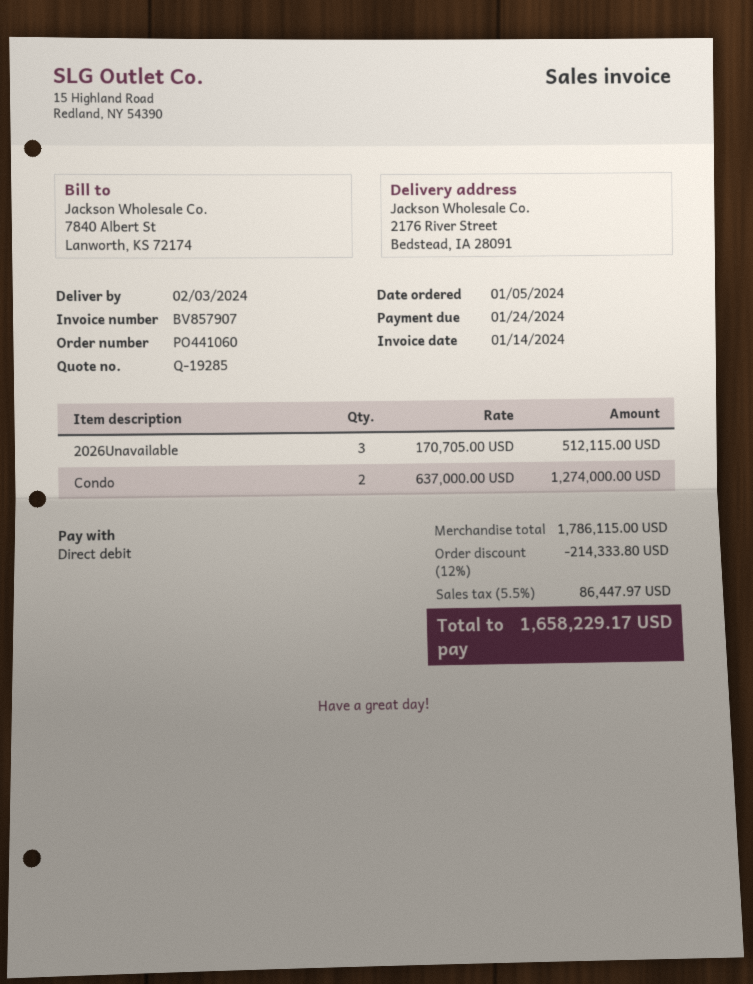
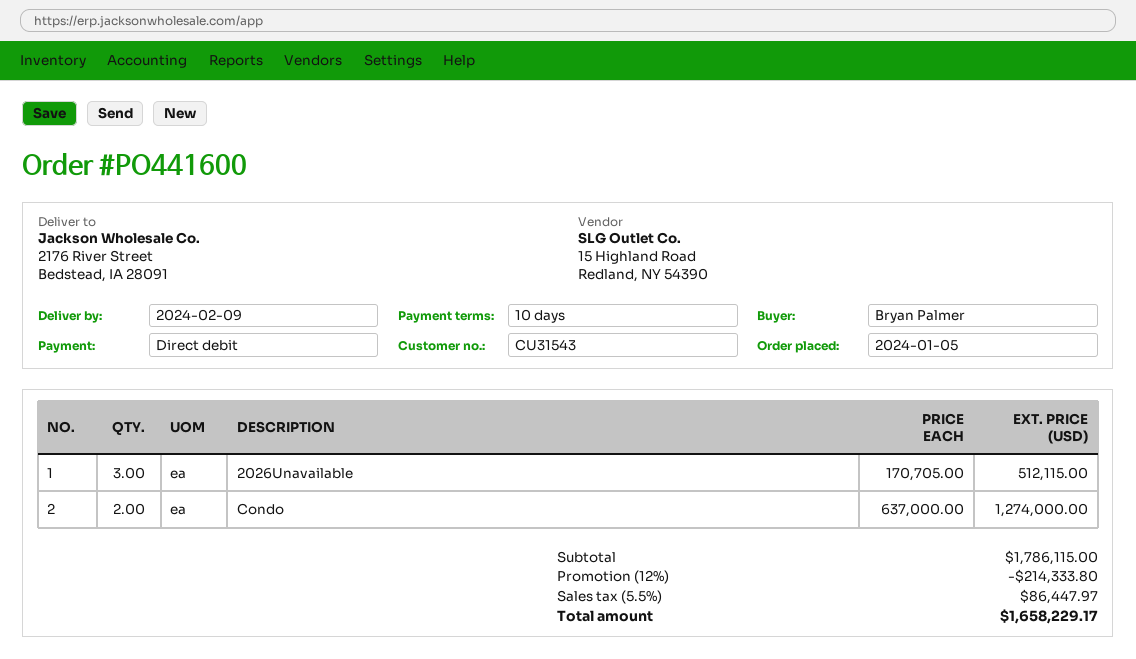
order number: PO441060 -> PO441600
delivery date: 2024-02-03 -> 2024-02-09

